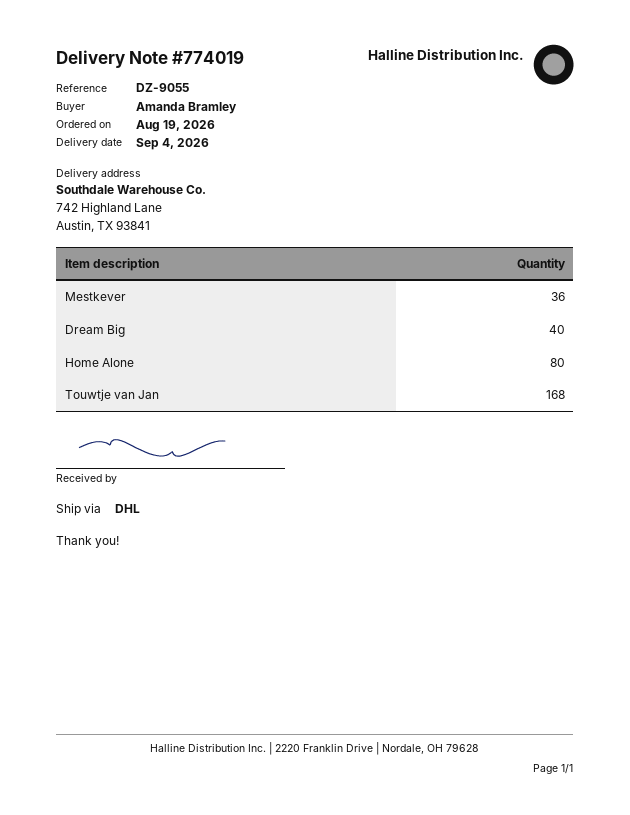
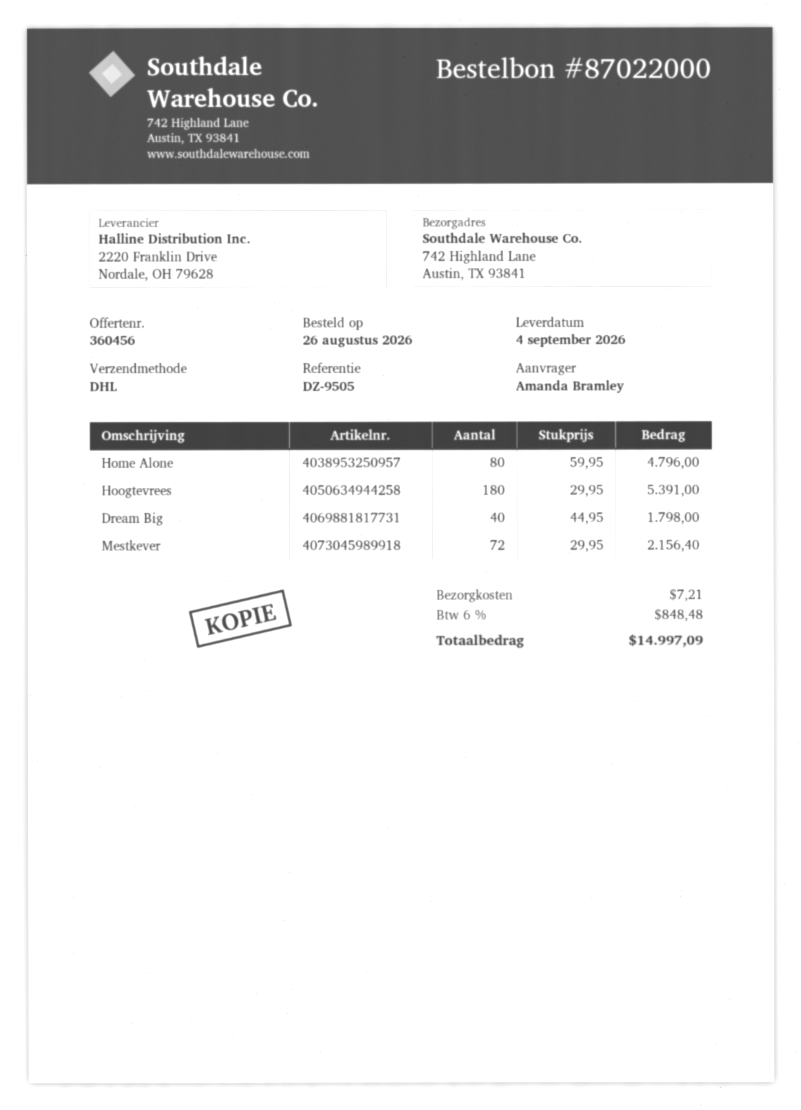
order date: 2026-08-19 -> 2026-08-26
reference: DZ-9055 -> DZ-9505
Mestkever: 36 -> 72
Touwtje van Jan: 168 -> none
Hoogtevrees: none -> 180

